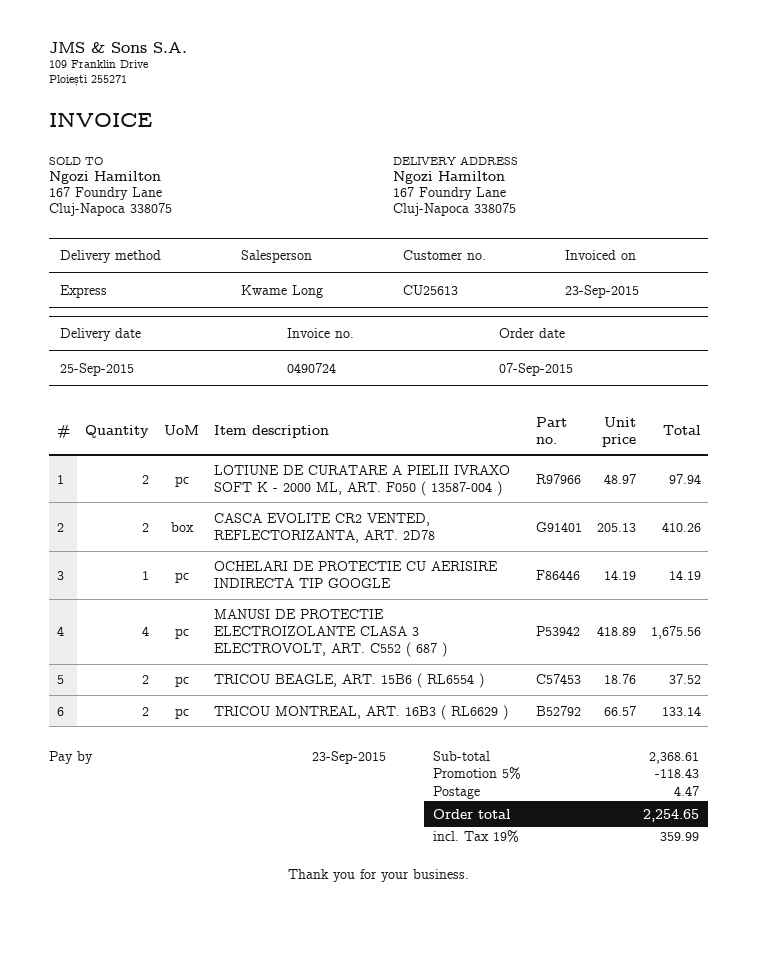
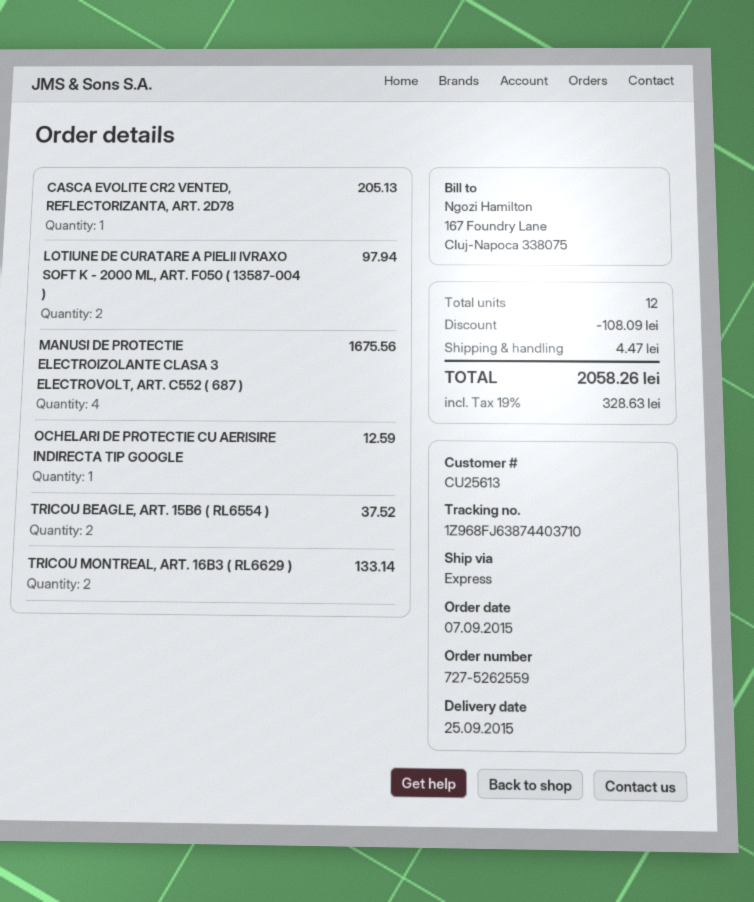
CASCA EVOLITE CR2 VENTED, REFLECTORIZANTA, ART. 2D78: 2 for 410.26 -> 1 for 205.13
OCHELARI DE PROTECTIE CU AERISIRE INDIRECTA TIP GOOGLE: 1 for 14.19 -> 1 for 12.59
discount: 118.43 -> 108.09
tax: 19% = 359.99 -> 19% = 328.63
total: 2254.65 -> 2058.26

